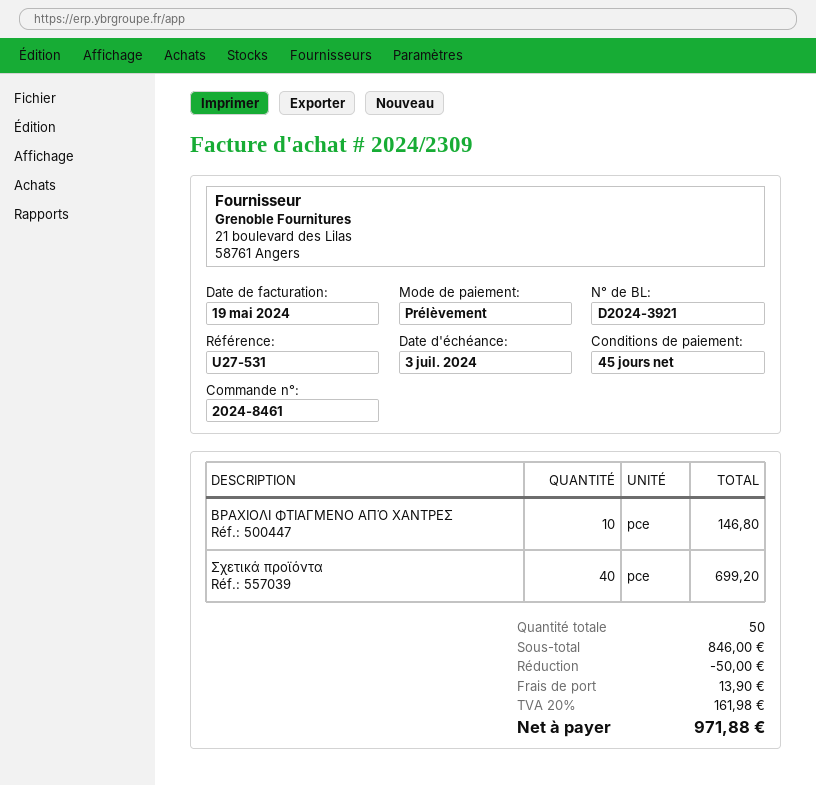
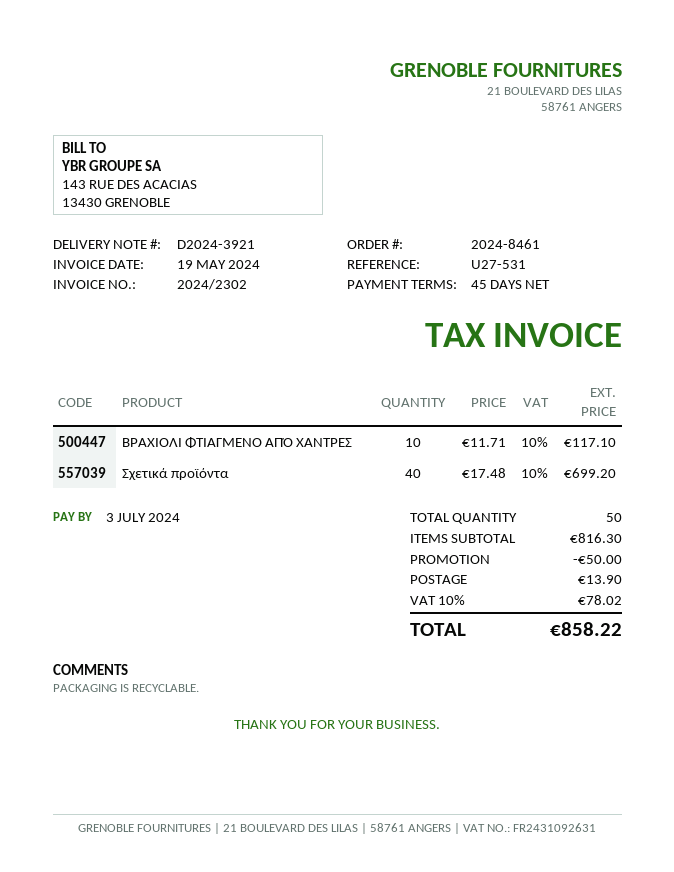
invoice number: 2024/2309 -> 2024/2302
ΒΡΑΧΙΟΛΙ ΦΤΙΑΓΜΕΝΟ ΑΠΌ ΧΑΝΤΡΕΣ: 10 for 146.80 -> 10 for 117.10
subtotal: 846.00 -> 816.30
tax: 20% = 161.98 -> 10% = 78.02
total: 971.88 -> 858.22

